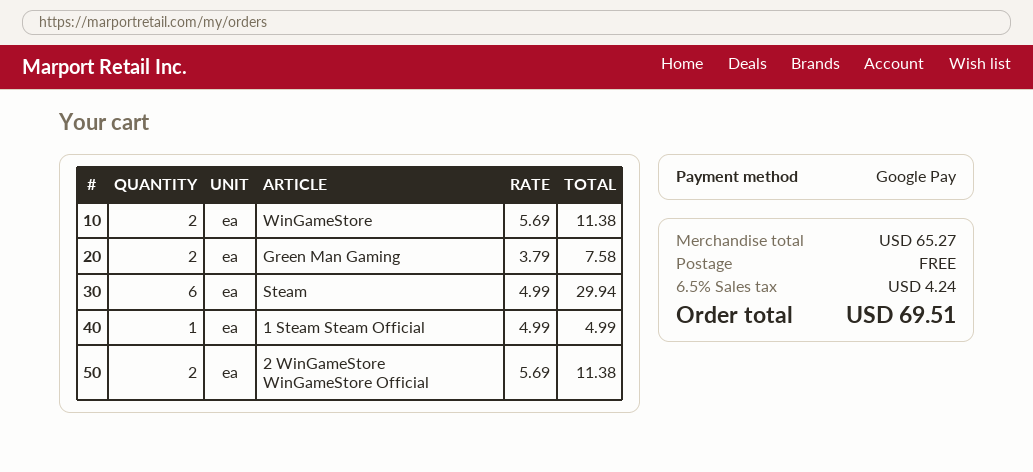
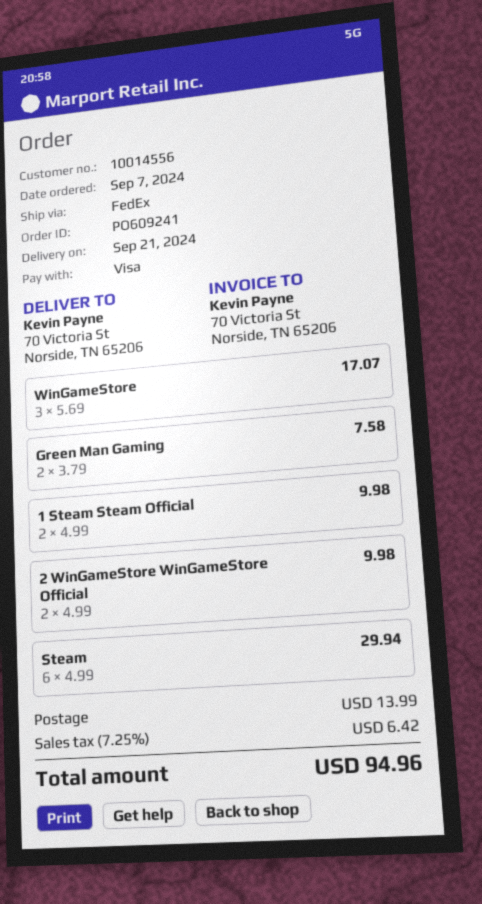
payment method: Google Pay -> Visa
WinGameStore: 2 x 5.69 = 11.38 -> 3 x 5.69 = 17.07
1 Steam Steam Official: 1 x 4.99 = 4.99 -> 2 x 4.99 = 9.98
2 WinGameStore WinGameStore Official: 2 x 5.69 = 11.38 -> 2 x 4.99 = 9.98
shipping: 0.00 -> 13.99
tax: 6.5% = 4.24 -> 7.25% = 6.42
total: 69.51 -> 94.96

